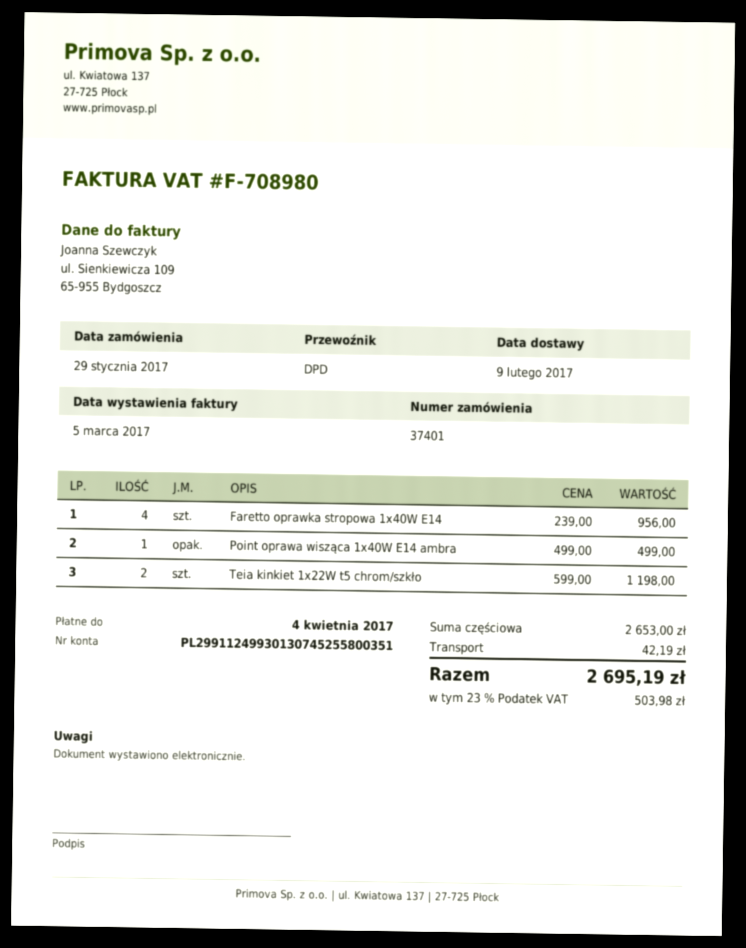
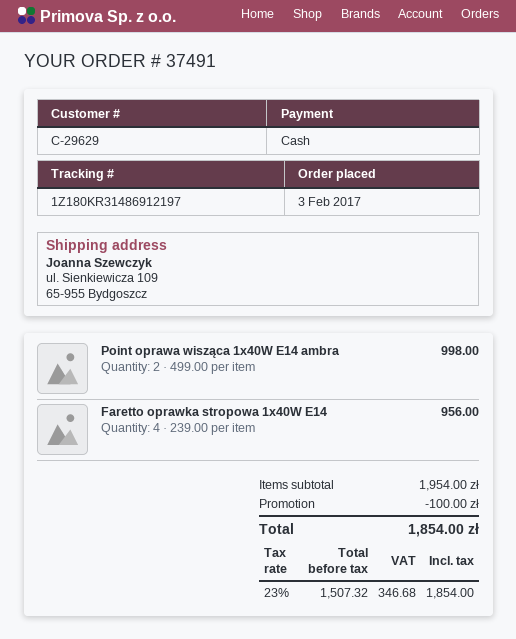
order number: 37401 -> 37491
order date: 2017-01-29 -> 2017-02-03
Point oprawa wisząca 1x40W E14 ambra: 1 x 499.00 = 499.00 -> 2 x 499.00 = 998.00
Teia kinkiet 1x22W t5 chrom/szkło: 2 x 599.00 = 1198.00 -> none
subtotal: 2653.00 -> 1954.00
discount: none -> 100.00
shipping: 42.19 -> none
tax: 23% = 503.98 -> 23% = 346.68
total: 2695.19 -> 1854.00

